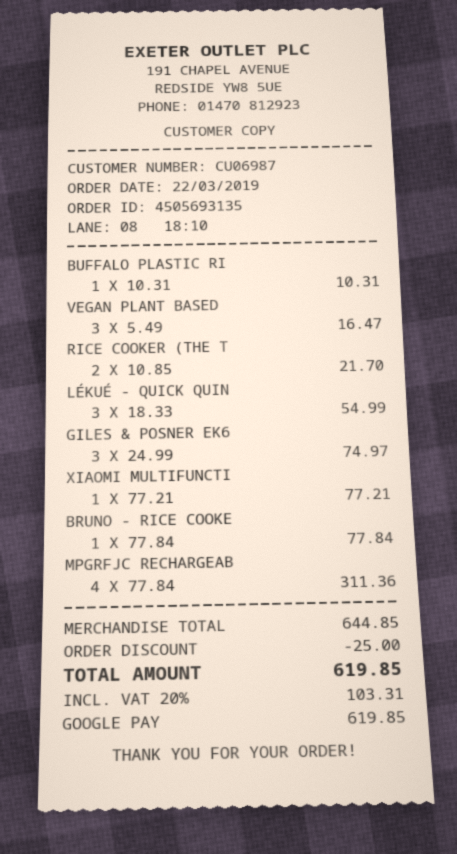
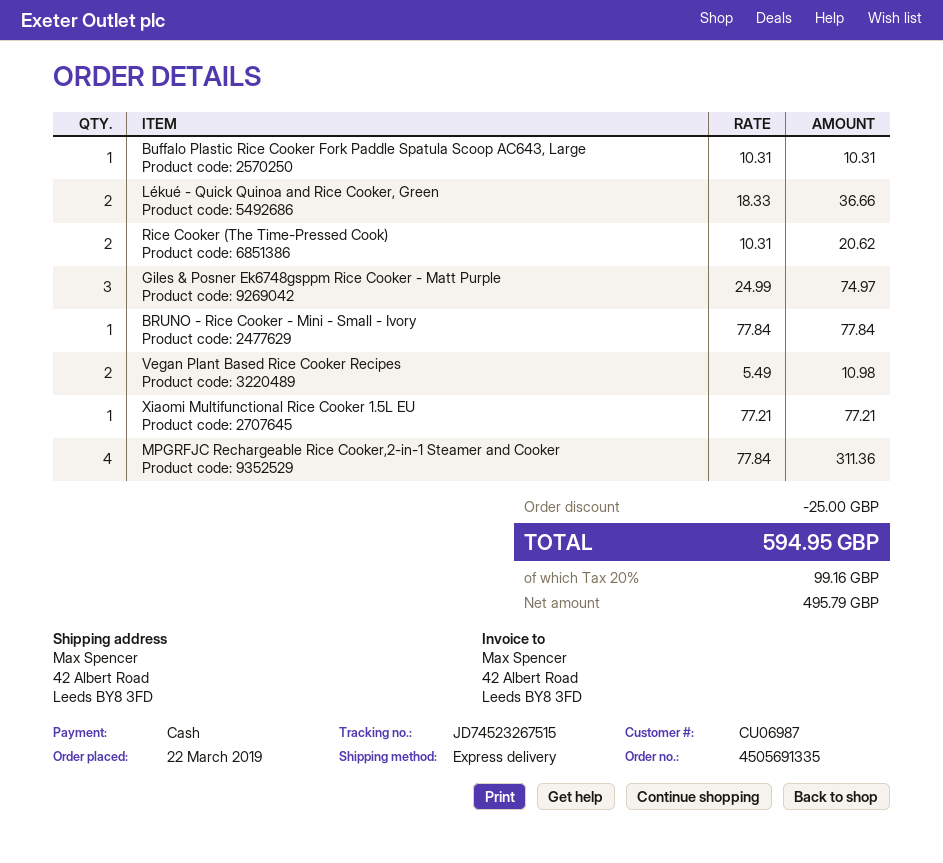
order number: 4505693135 -> 4505691335
payment method: Google Pay -> cash
VEGAN PLANT BASED: 3 x 5.49 = 16.47 -> 2 x 5.49 = 10.98
RICE COOKER (THE T: 2 x 10.85 = 21.70 -> 2 x 10.31 = 20.62
LÉKUÉ - QUICK QUIN: 3 x 18.33 = 54.99 -> 2 x 18.33 = 36.66
tax: 20% = 103.31 -> 20% = 99.16
total: 619.85 -> 594.95

